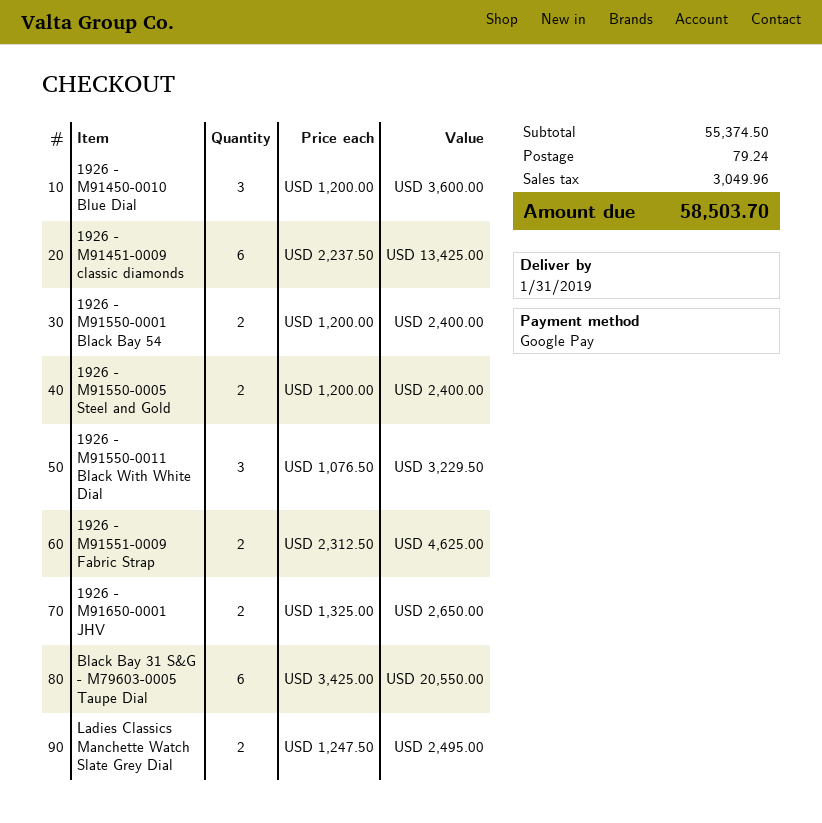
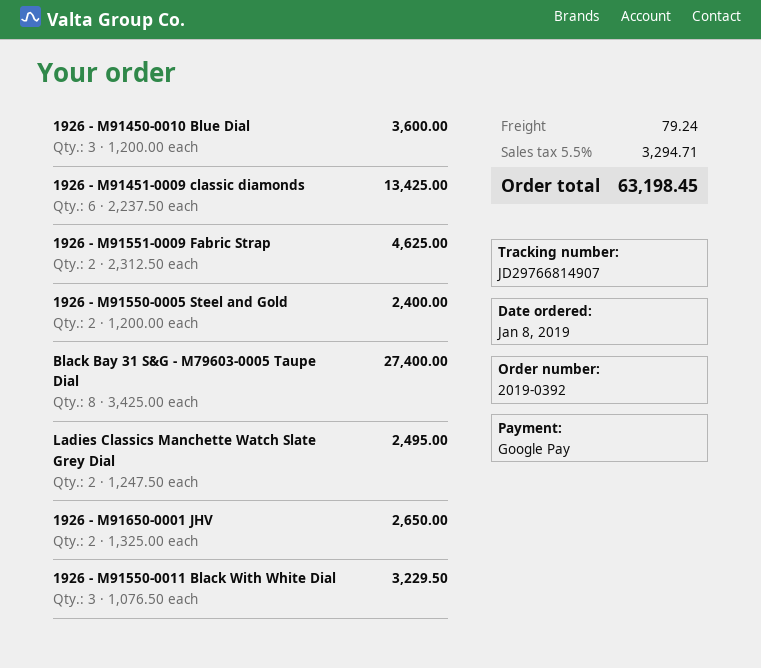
1926 - M91550-0001 Black Bay 54: 2 x 1200.00 = 2400.00 -> none
Black Bay 31 S&G - M79603-0005 Taupe Dial: 6 x 3425.00 = 20550.00 -> 8 x 3425.00 = 27400.00
tax: 3049.96 -> 3294.71
total: 58503.70 -> 63198.45

